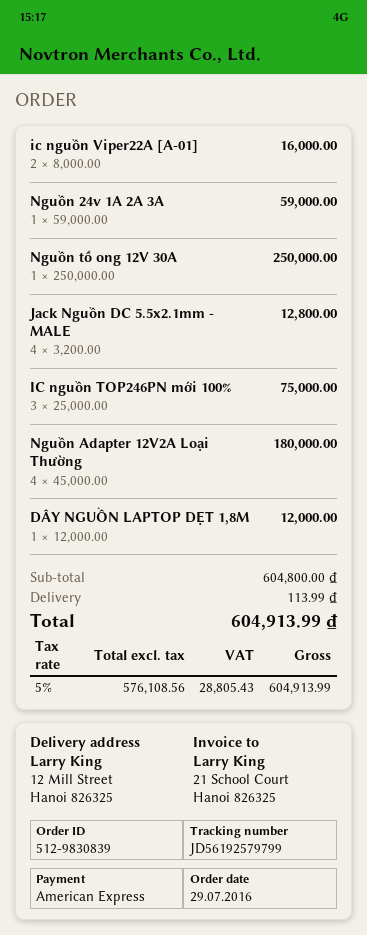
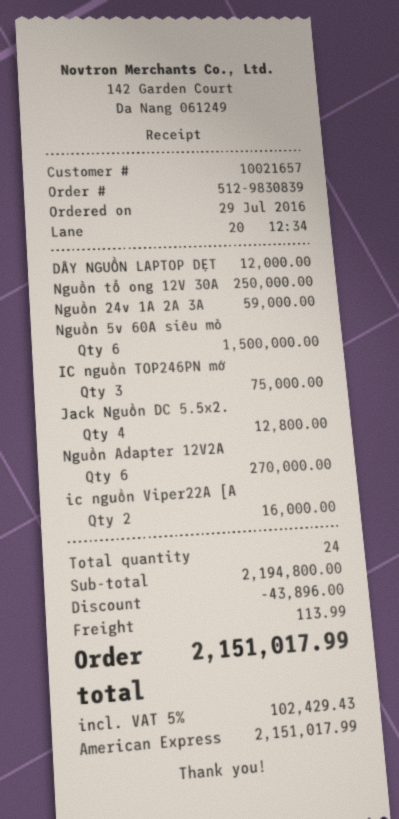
Nguồn Adapter 12V2A Loại Thường: 4 for 180000.00 -> 6 for 270000.00
Nguồn 5v 60A siêu mỏ: none -> 6 for 1500000.00
subtotal: 604800.00 -> 2194800.00
discount: none -> 43896.00
tax: 5% = 28805.43 -> 5% = 102429.43
total: 604913.99 -> 2151017.99

